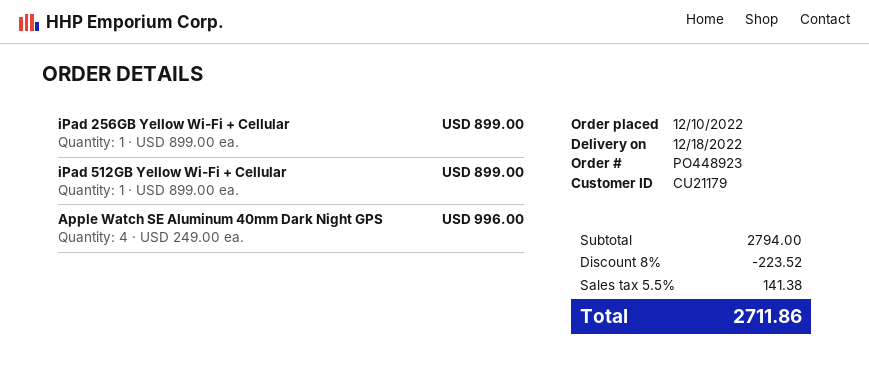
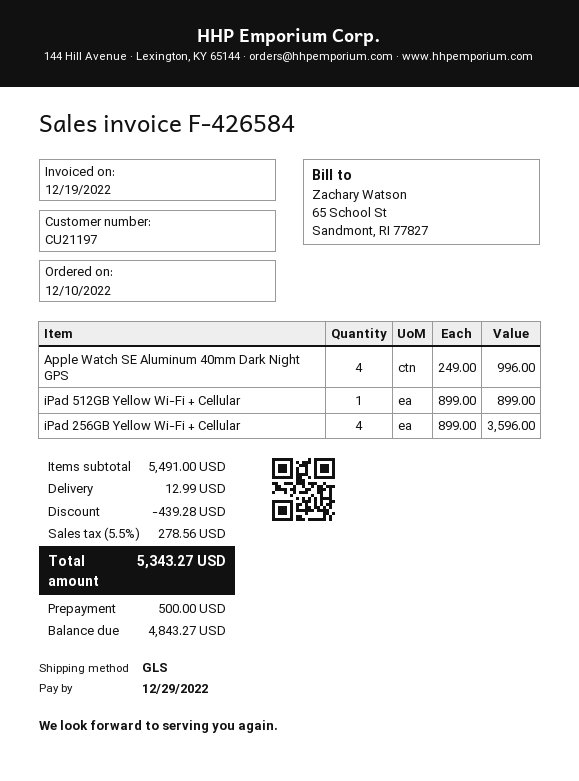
customer number: CU21179 -> CU21197
iPad 256GB Yellow Wi-Fi + Cellular: 1 x 899.00 = 899.00 -> 4 x 899.00 = 3596.00
subtotal: 2794.00 -> 5491.00
discount: 223.52 -> 439.28
shipping: none -> 12.99
tax: 5.5% = 141.38 -> 5.5% = 278.56
total: 2711.86 -> 5343.27

